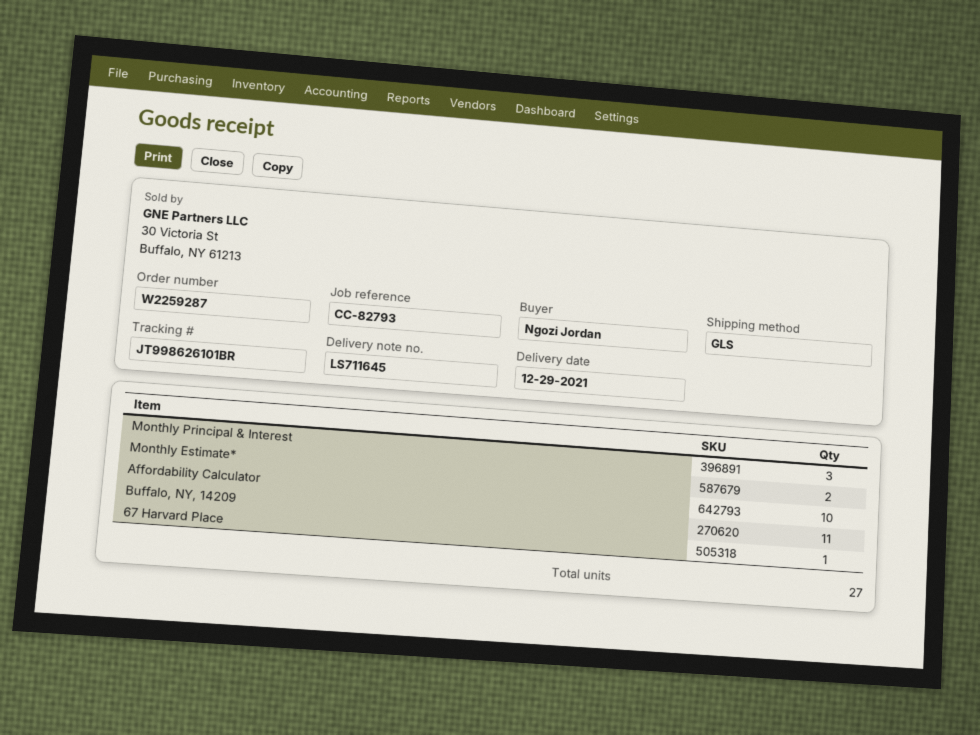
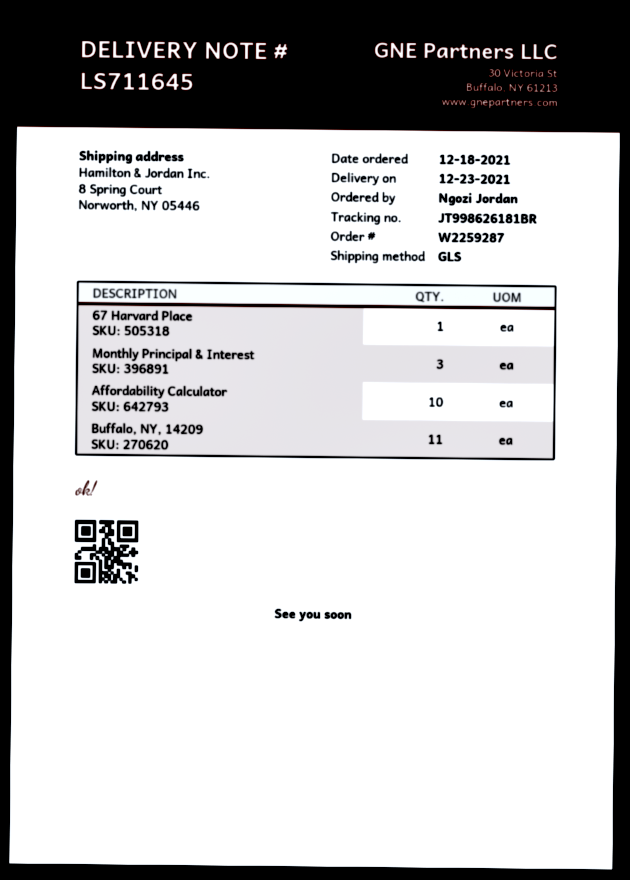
delivery date: 2021-12-29 -> 2021-12-23
tracking number: JT998626101BR -> JT998626181BR
Monthly Estimate*: 2 -> none

